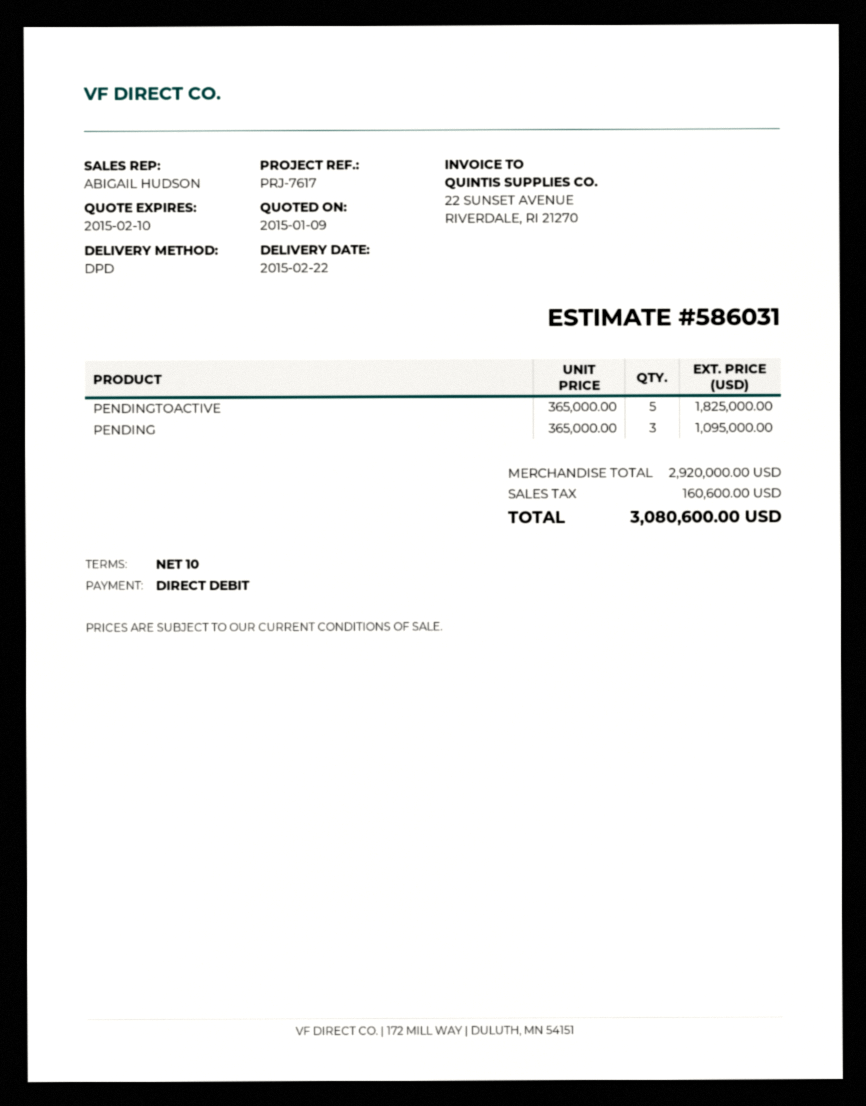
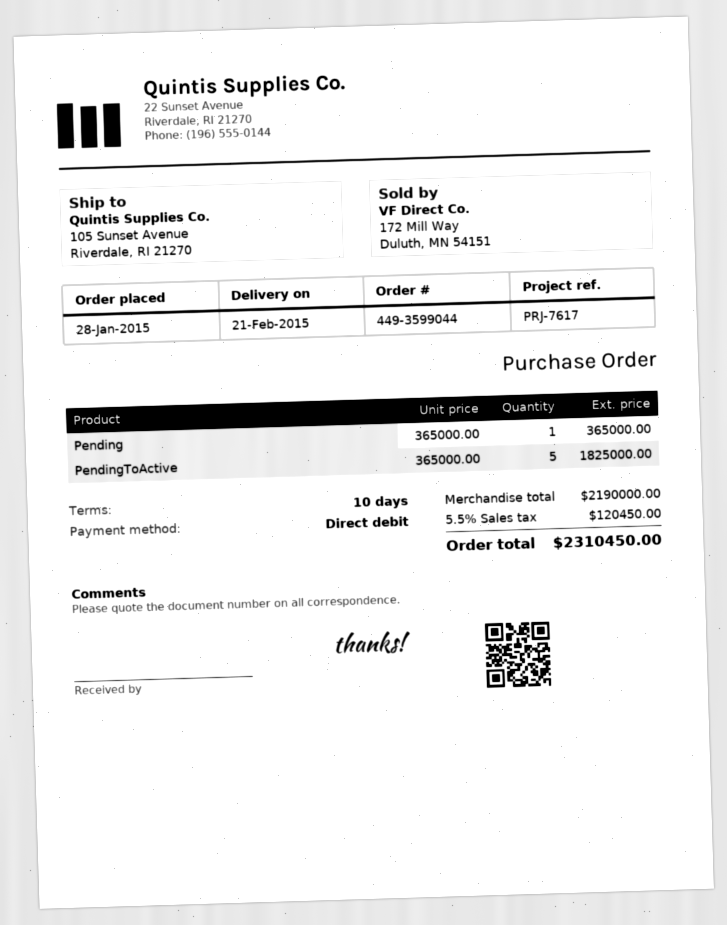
delivery date: 2015-02-22 -> 2015-02-21
PENDING: 3 x 365000.00 = 1095000.00 -> 1 x 365000.00 = 365000.00
subtotal: 2920000.00 -> 2190000.00
tax: 160600.00 -> 120450.00
total: 3080600.00 -> 2310450.00

